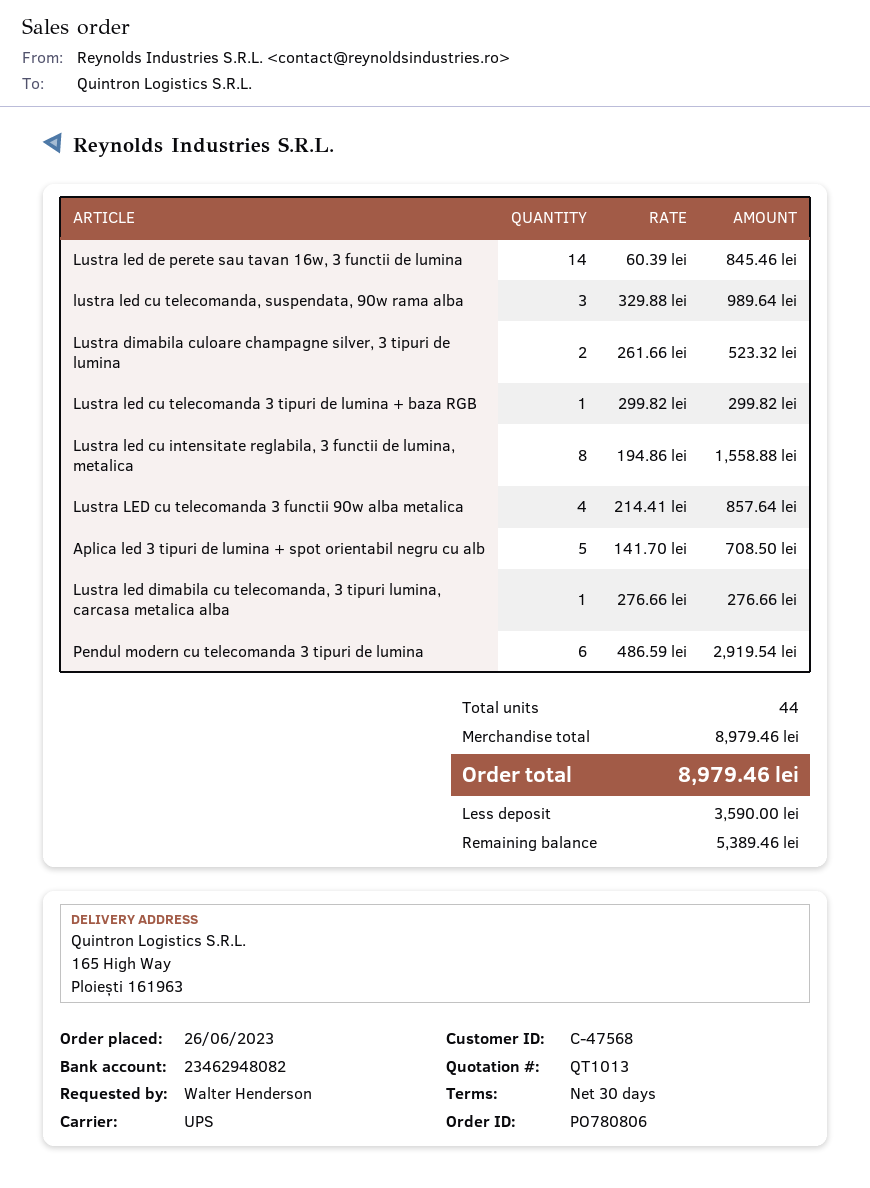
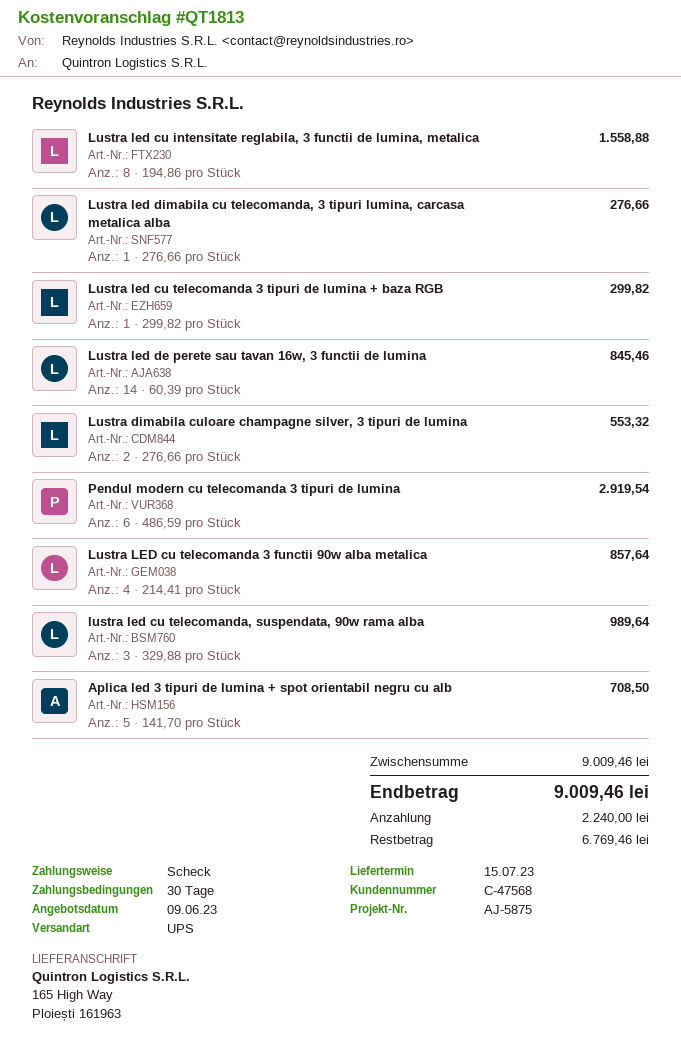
quote number: QT1013 -> QT1813
Lustra dimabila culoare champagne silver, 3 tipuri de lumina: 2 x 261.66 = 523.32 -> 2 x 276.66 = 553.32
subtotal: 8979.46 -> 9009.46
total: 8979.46 -> 9009.46
deposit: 3590.00 -> 2240.00
balance: 5389.46 -> 6769.46

